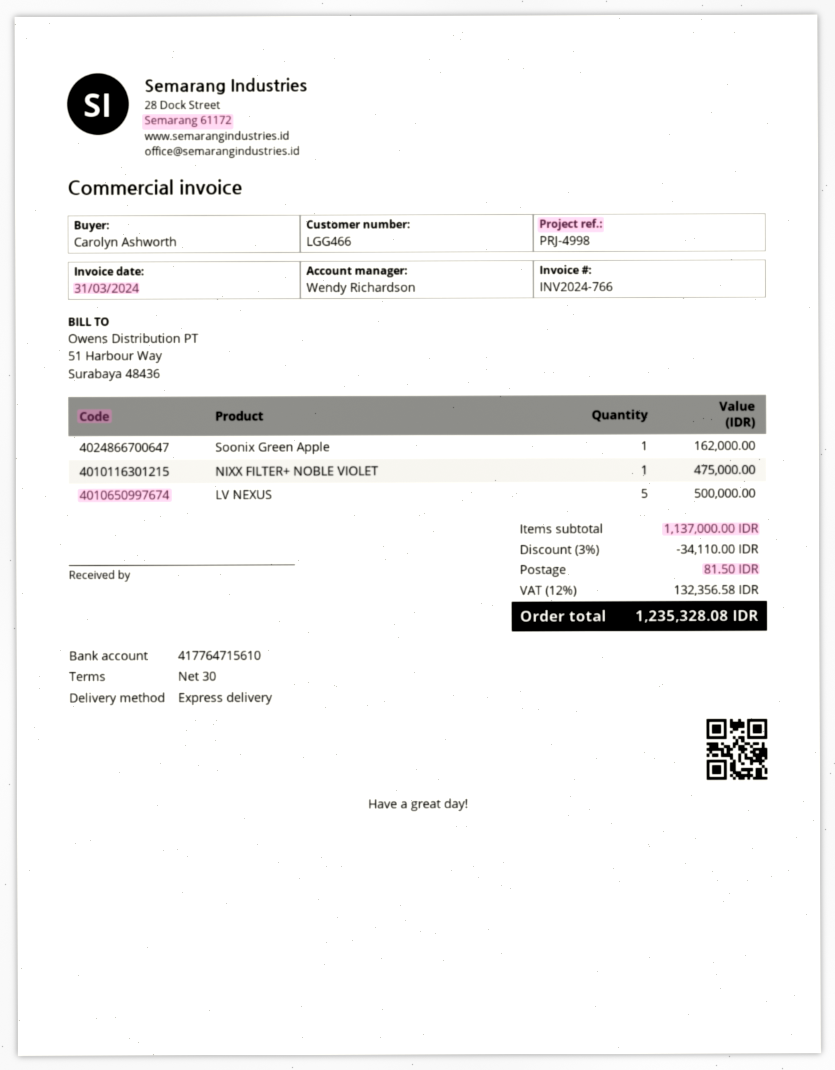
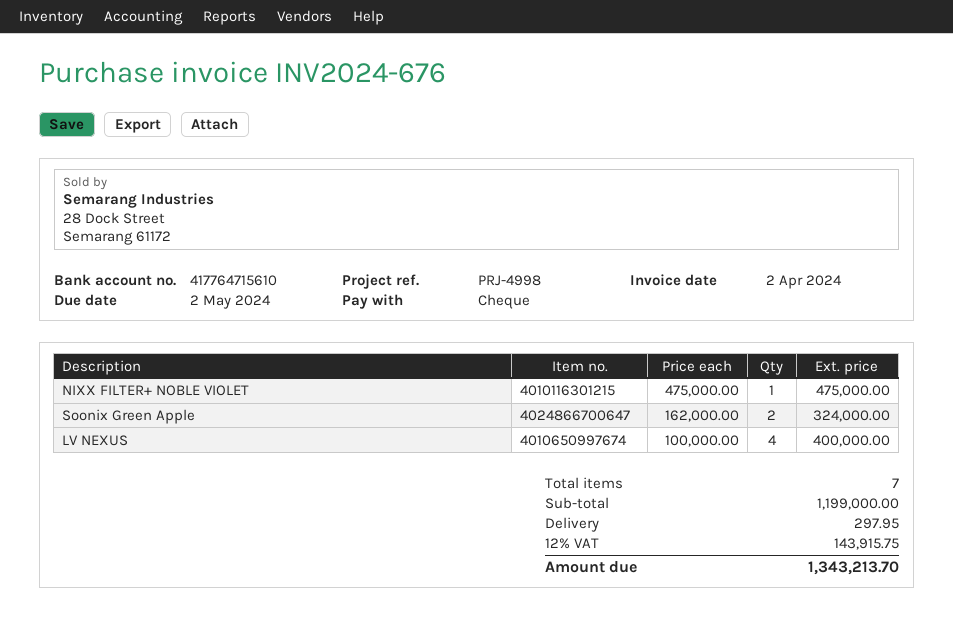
invoice number: INV2024-766 -> INV2024-676
invoice date: 2024-03-31 -> 2024-04-02
Soonix Green Apple: 1 for 162000.00 -> 2 for 324000.00
LV NEXUS: 5 for 500000.00 -> 4 for 400000.00
subtotal: 1137000.00 -> 1199000.00
discount: 3% = 34110.00 -> none
shipping: 81.50 -> 297.95
tax: 12% = 132356.58 -> 12% = 143915.75
total: 1235328.08 -> 1343213.70

